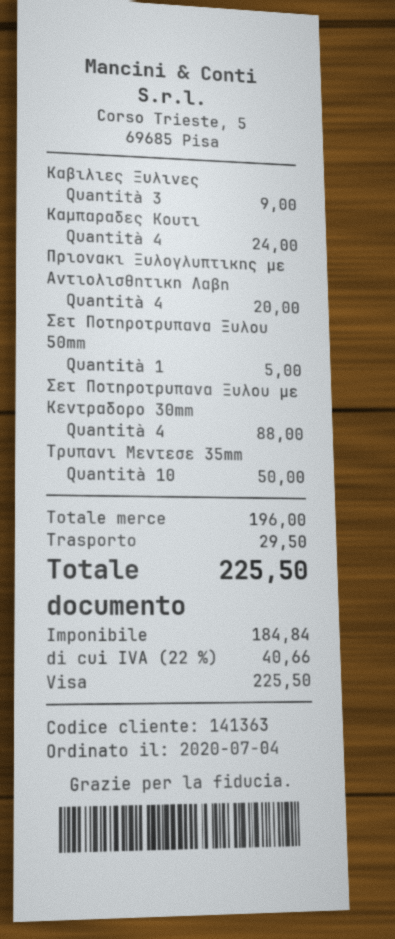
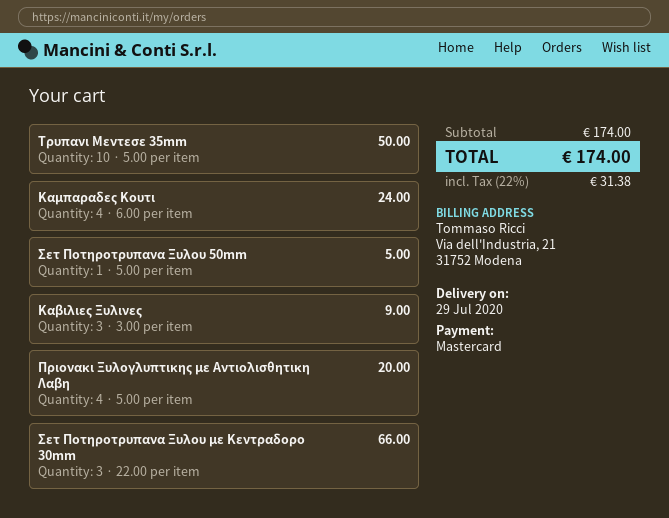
payment method: Visa -> Mastercard
Σετ Ποτηροτρυπανα Ξυλου με Κεντραδορο 30mm: 4 for 88.00 -> 3 for 66.00
subtotal: 196.00 -> 174.00
shipping: 29.50 -> none
tax: 22% = 40.66 -> 22% = 31.38
total: 225.50 -> 174.00

